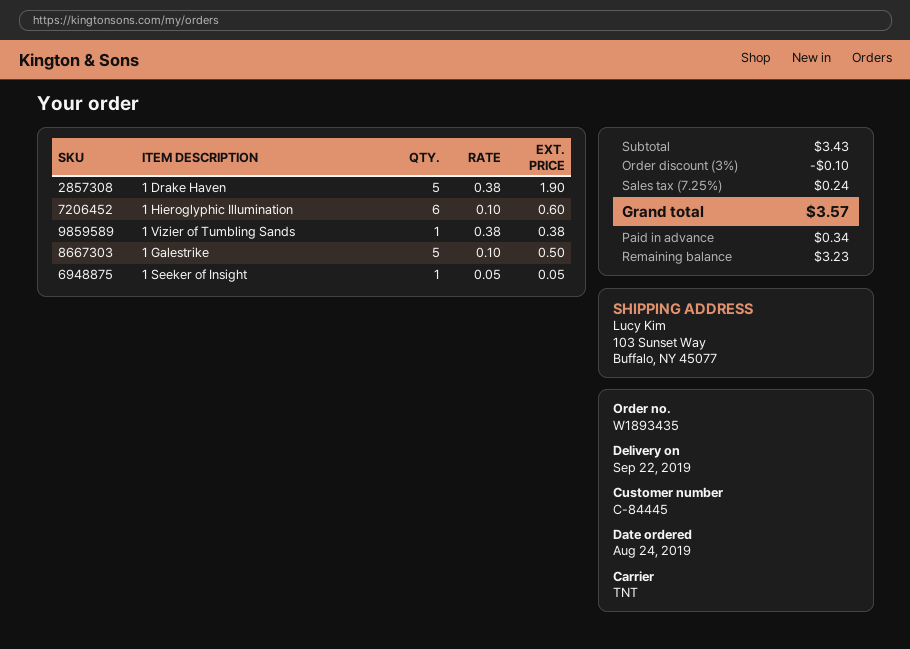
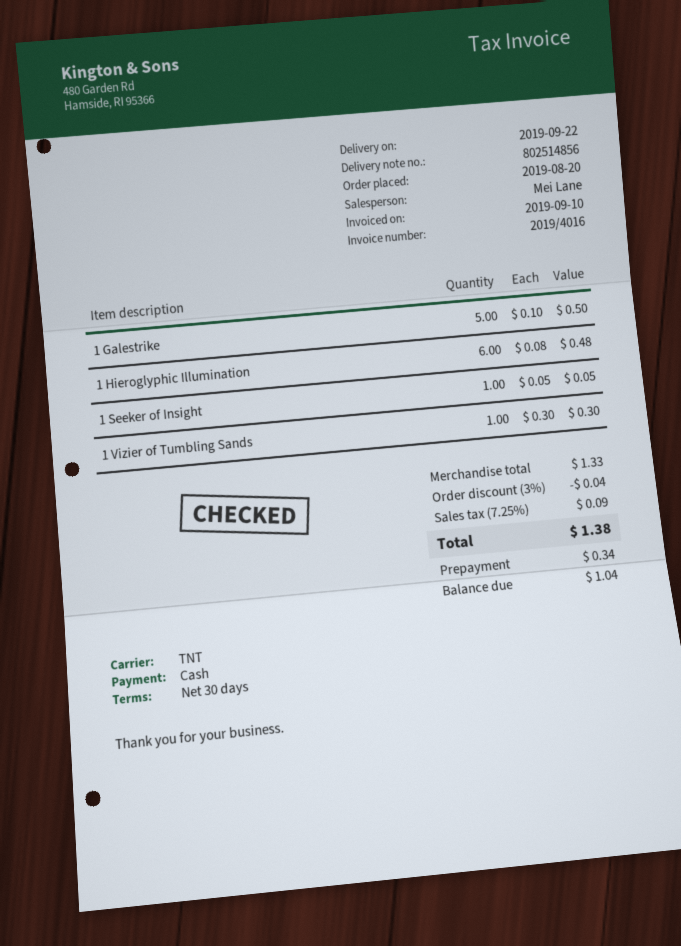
order date: 2019-08-24 -> 2019-08-20
1 Drake Haven: 5 x 0.38 = 1.90 -> none
1 Hieroglyphic Illumination: 6 x 0.10 = 0.60 -> 6 x 0.08 = 0.48
1 Vizier of Tumbling Sands: 1 x 0.38 = 0.38 -> 1 x 0.30 = 0.30
subtotal: 3.43 -> 1.33
discount: 3% = 0.10 -> 3% = 0.04
tax: 7.25% = 0.24 -> 7.25% = 0.09
total: 3.57 -> 1.38
balance: 3.23 -> 1.04

